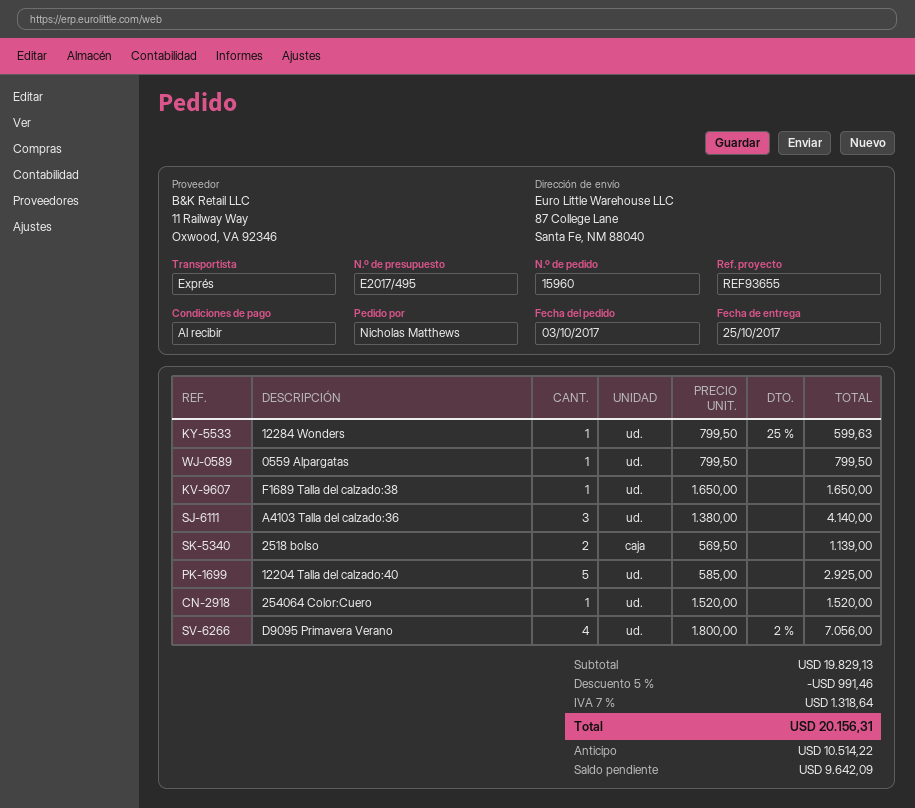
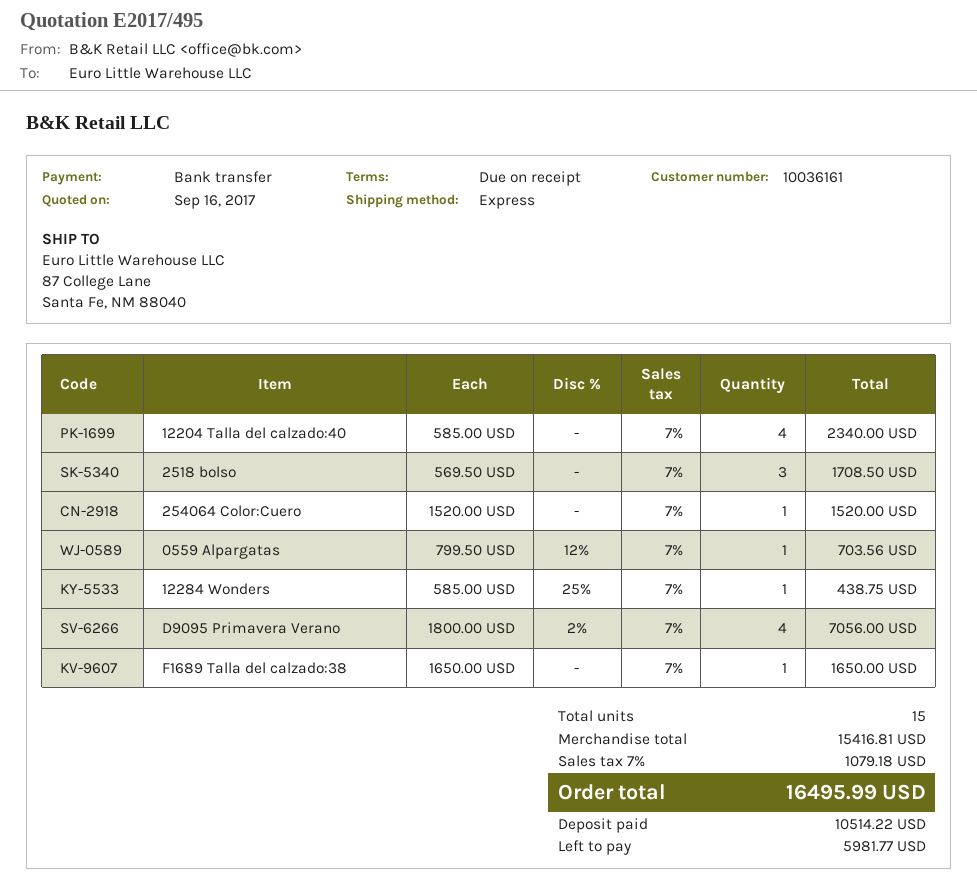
12284 Wonders: 1 x 799.50 - 25% = 599.63 -> 1 x 585.00 - 25% = 438.75
0559 Alpargatas: 1 x 799.50 = 799.50 -> 1 x 799.50 - 12% = 703.56
A4103 Talla del calzado:36: 3 x 1380.00 = 4140.00 -> none
2518 bolso: 2 x 569.50 = 1139.00 -> 3 x 569.50 = 1708.50
12204 Talla del calzado:40: 5 x 585.00 = 2925.00 -> 4 x 585.00 = 2340.00
subtotal: 19829.13 -> 15416.81
discount: 5% = 991.46 -> none
tax: 7% = 1318.64 -> 7% = 1079.18
total: 20156.31 -> 16495.99
balance: 9642.09 -> 5981.77

